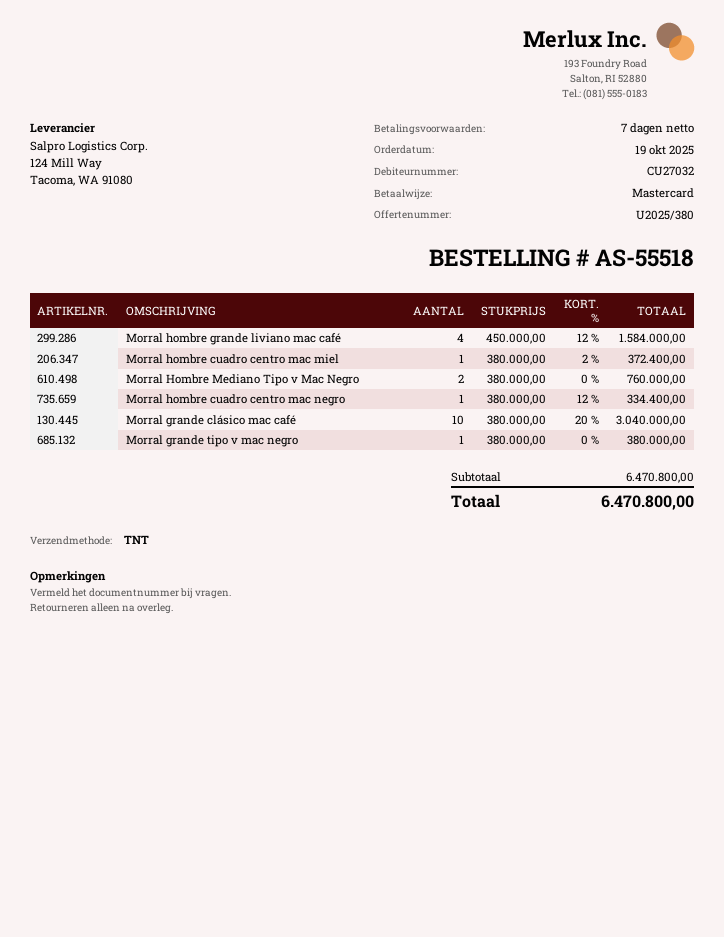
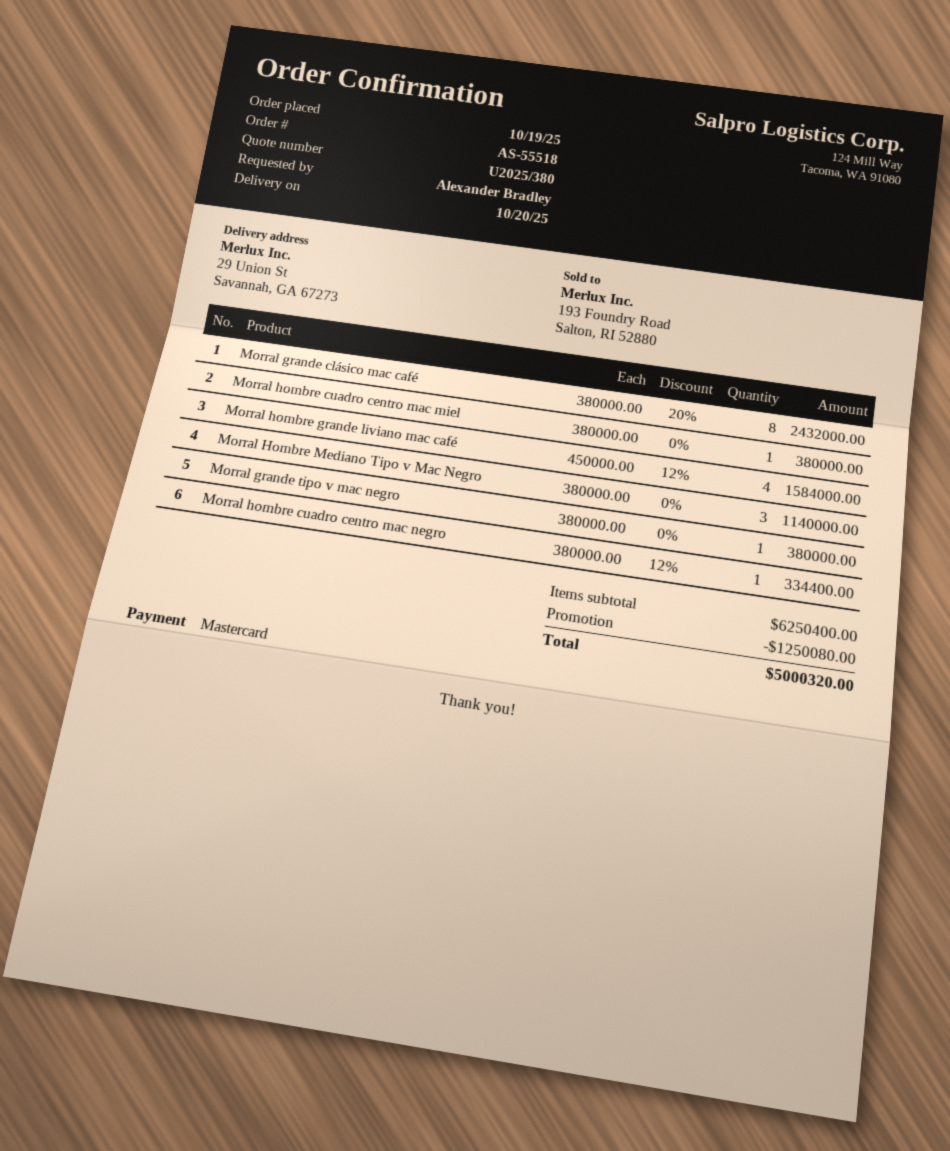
Morral hombre cuadro centro mac miel: 1 x 380000.00 - 2% = 372400.00 -> 1 x 380000.00 = 380000.00
Morral Hombre Mediano Tipo v Mac Negro: 2 x 380000.00 = 760000.00 -> 3 x 380000.00 = 1140000.00
Morral grande clásico mac café: 10 x 380000.00 - 20% = 3040000.00 -> 8 x 380000.00 - 20% = 2432000.00
subtotal: 6470800.00 -> 6250400.00
discount: none -> 1250080.00
total: 6470800.00 -> 5000320.00

